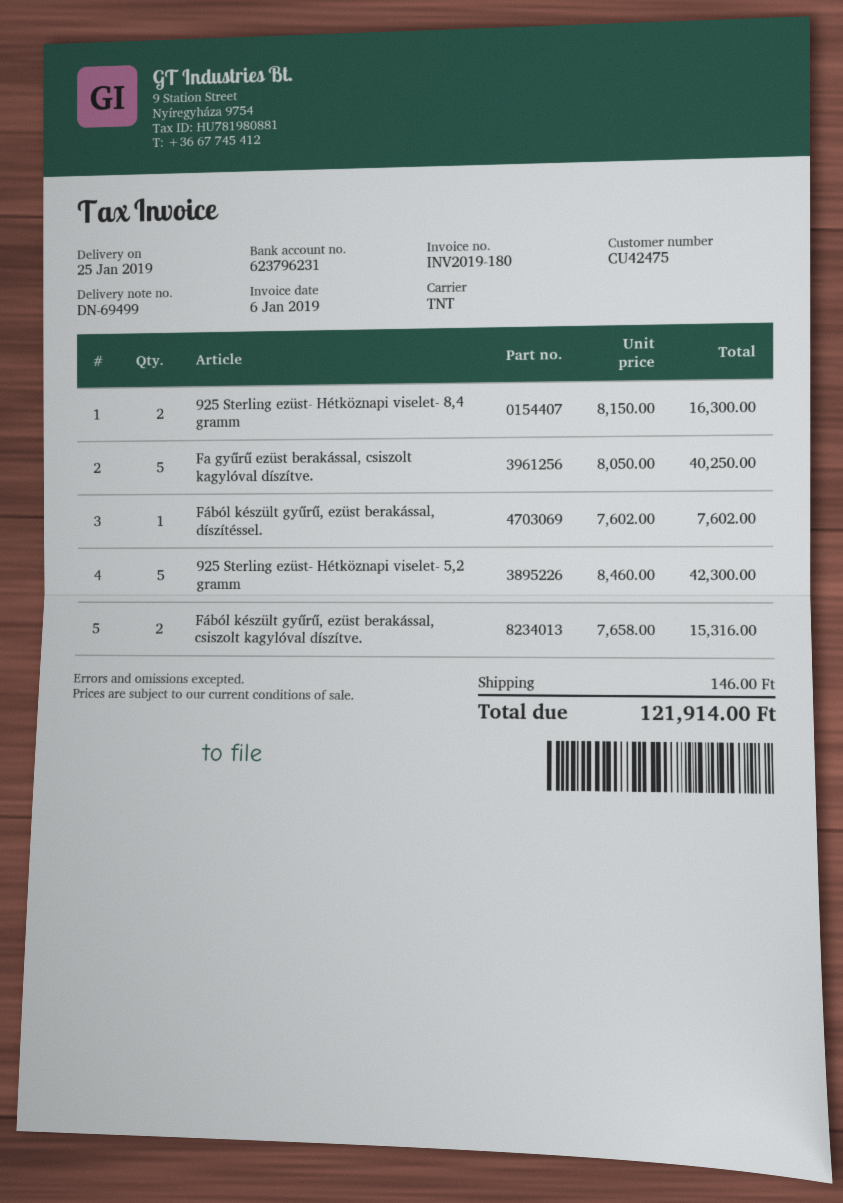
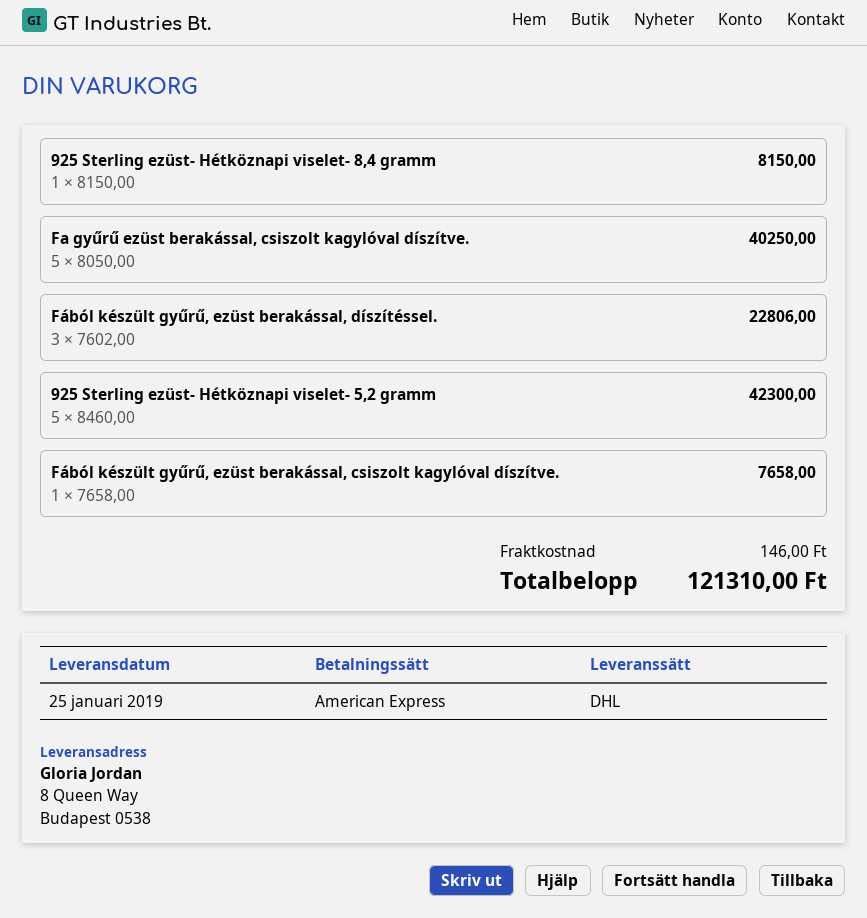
shipping method: TNT -> DHL
925 Sterling ezüst- Hétköznapi viselet- 8,4 gramm: 2 x 8150.00 = 16300.00 -> 1 x 8150.00 = 8150.00
Fából készült gyűrű, ezüst berakással, díszítéssel.: 1 x 7602.00 = 7602.00 -> 3 x 7602.00 = 22806.00
Fából készült gyűrű, ezüst berakással, csiszolt kagylóval díszítve.: 2 x 7658.00 = 15316.00 -> 1 x 7658.00 = 7658.00
total: 121914.00 -> 121310.00

